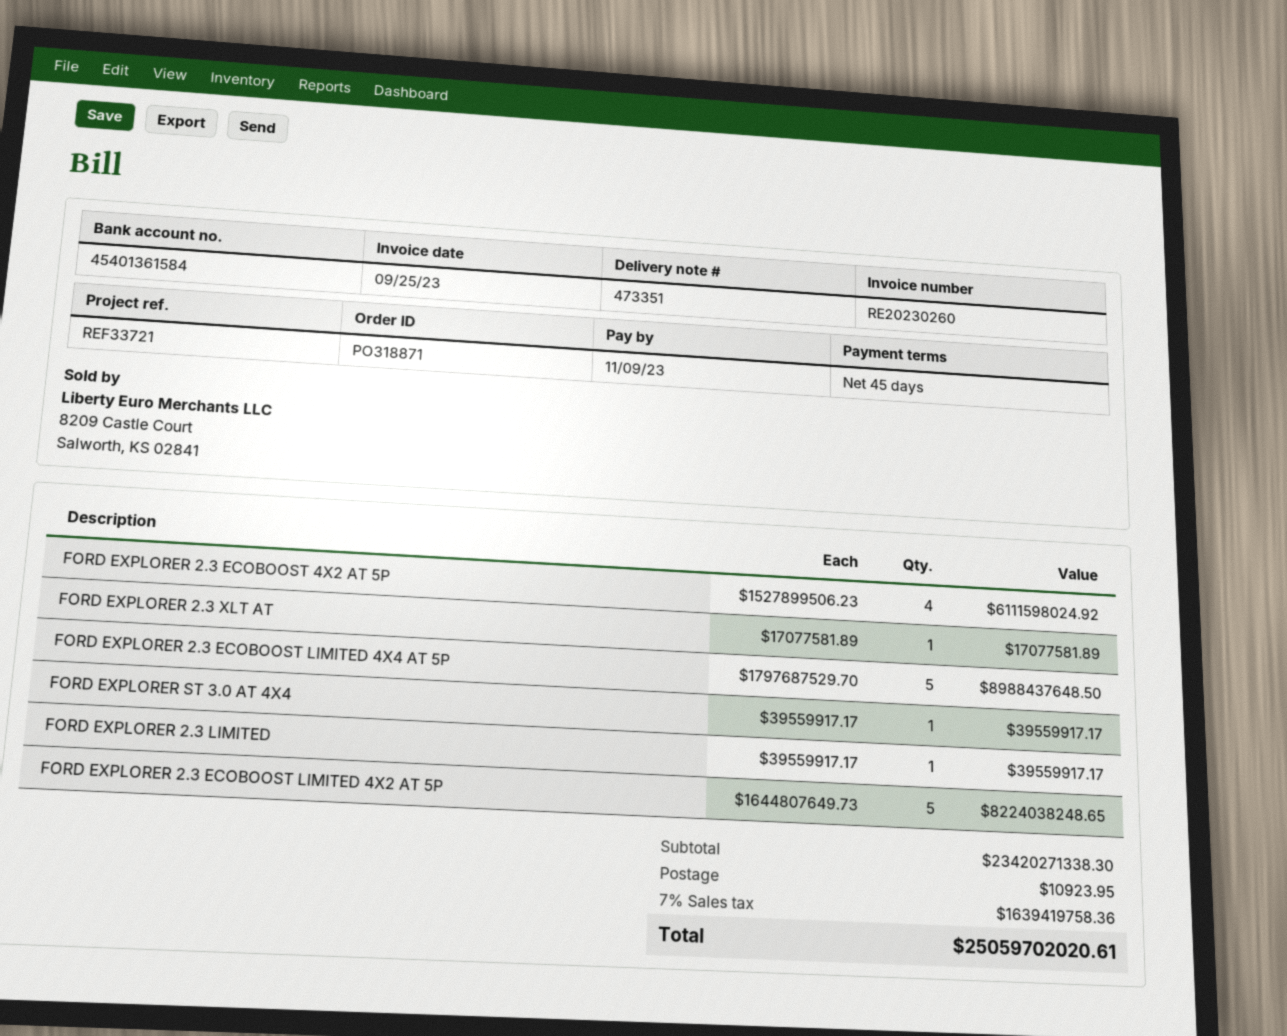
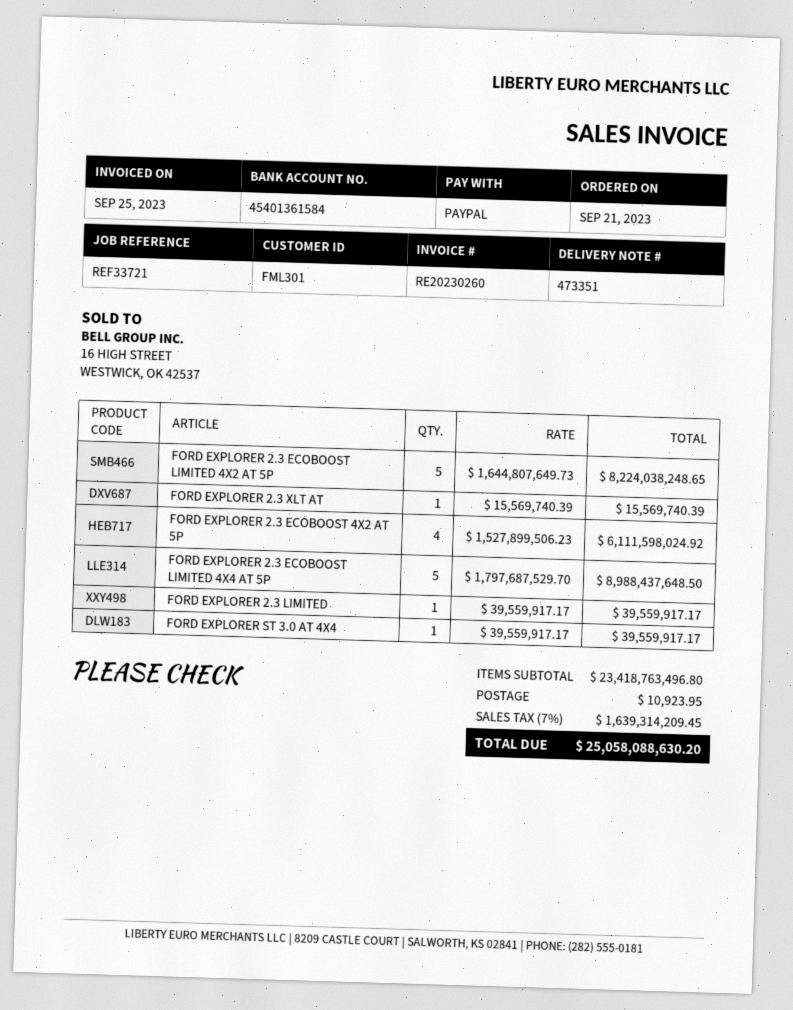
FORD EXPLORER 2.3 XLT AT: 1 x 17077581.89 = 17077581.89 -> 1 x 15569740.39 = 15569740.39
subtotal: 23420271338.30 -> 23418763496.80
tax: 7% = 1639419758.36 -> 7% = 1639314209.45
total: 25059702020.61 -> 25058088630.20

